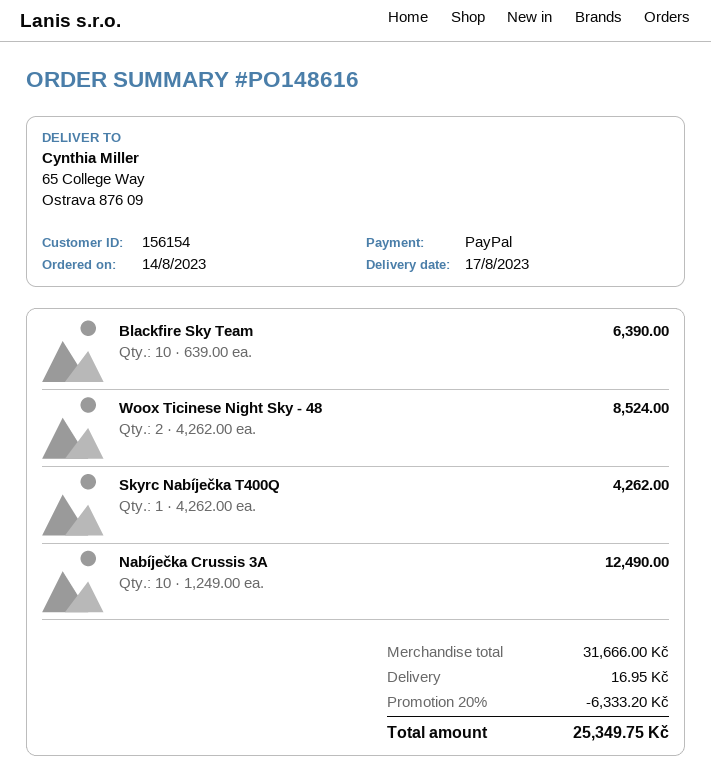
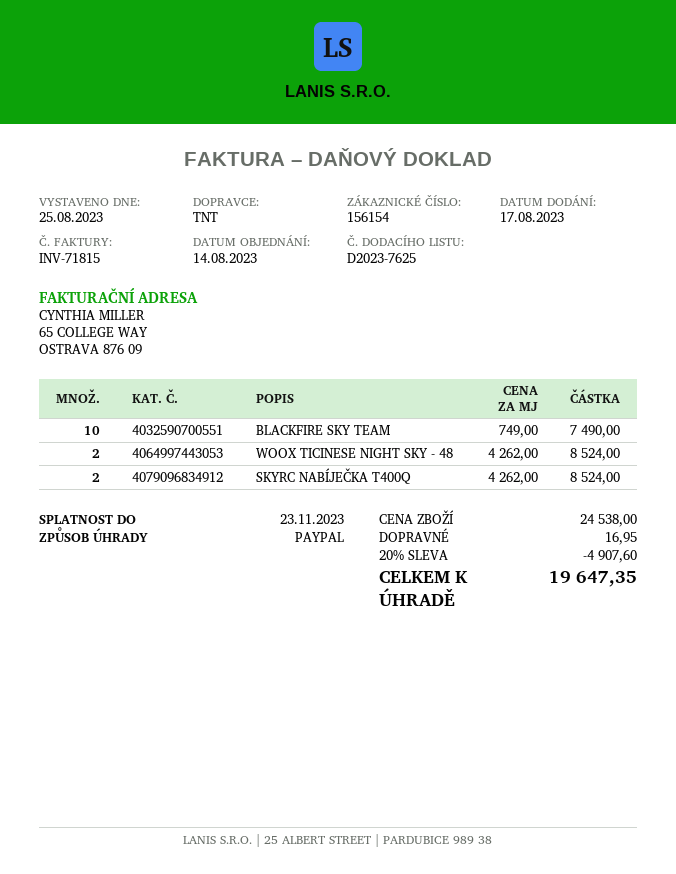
Blackfire Sky Team: 10 x 639.00 = 6390.00 -> 10 x 749.00 = 7490.00
Skyrc Nabíječka T400Q: 1 x 4262.00 = 4262.00 -> 2 x 4262.00 = 8524.00
Nabíječka Crussis 3A: 10 x 1249.00 = 12490.00 -> none
subtotal: 31666.00 -> 24538.00
discount: 20% = 6333.20 -> 20% = 4907.60
total: 25349.75 -> 19647.35

